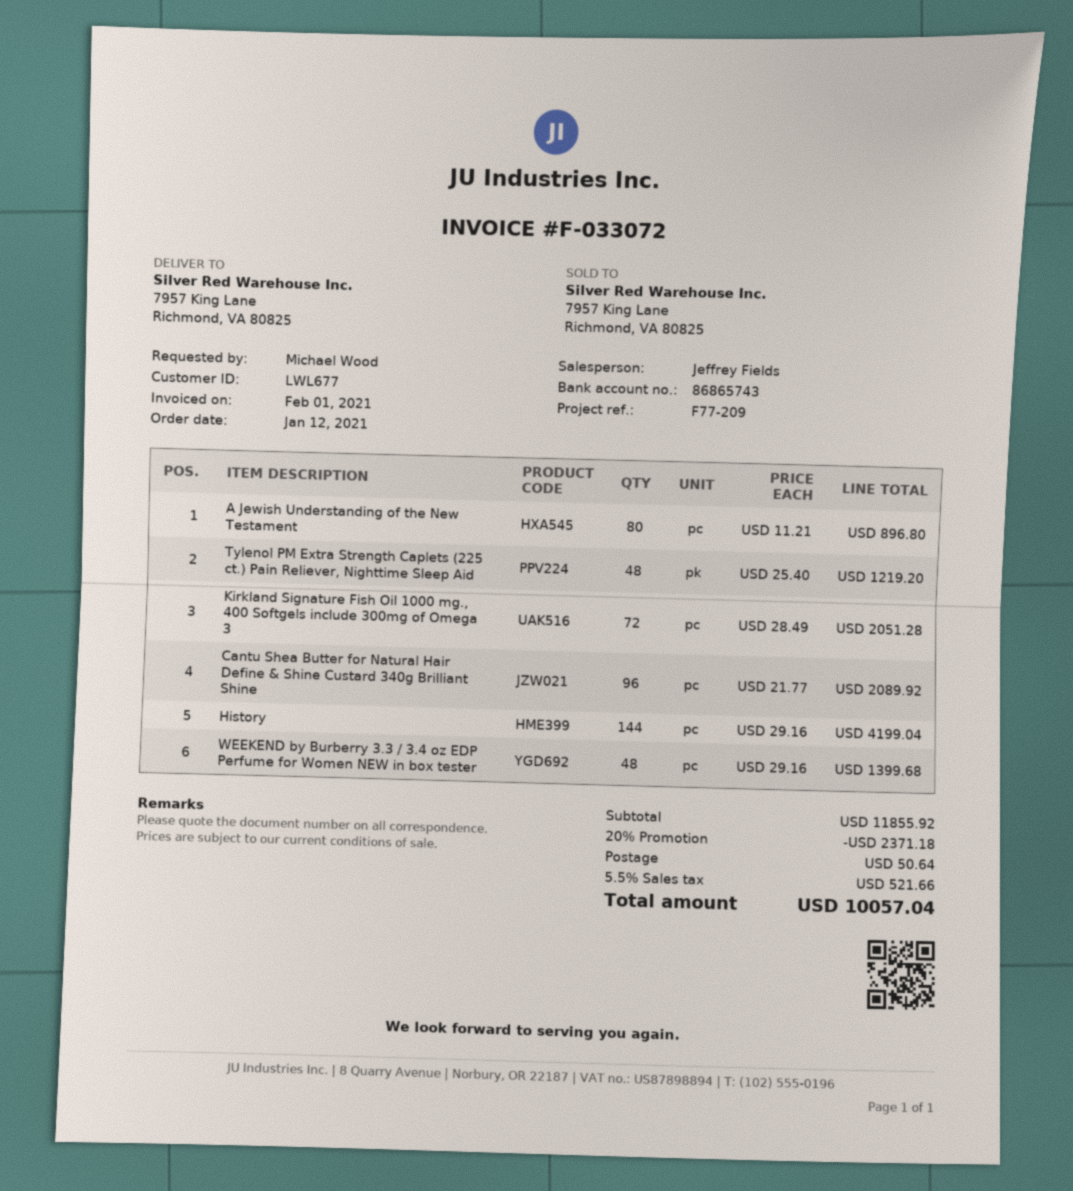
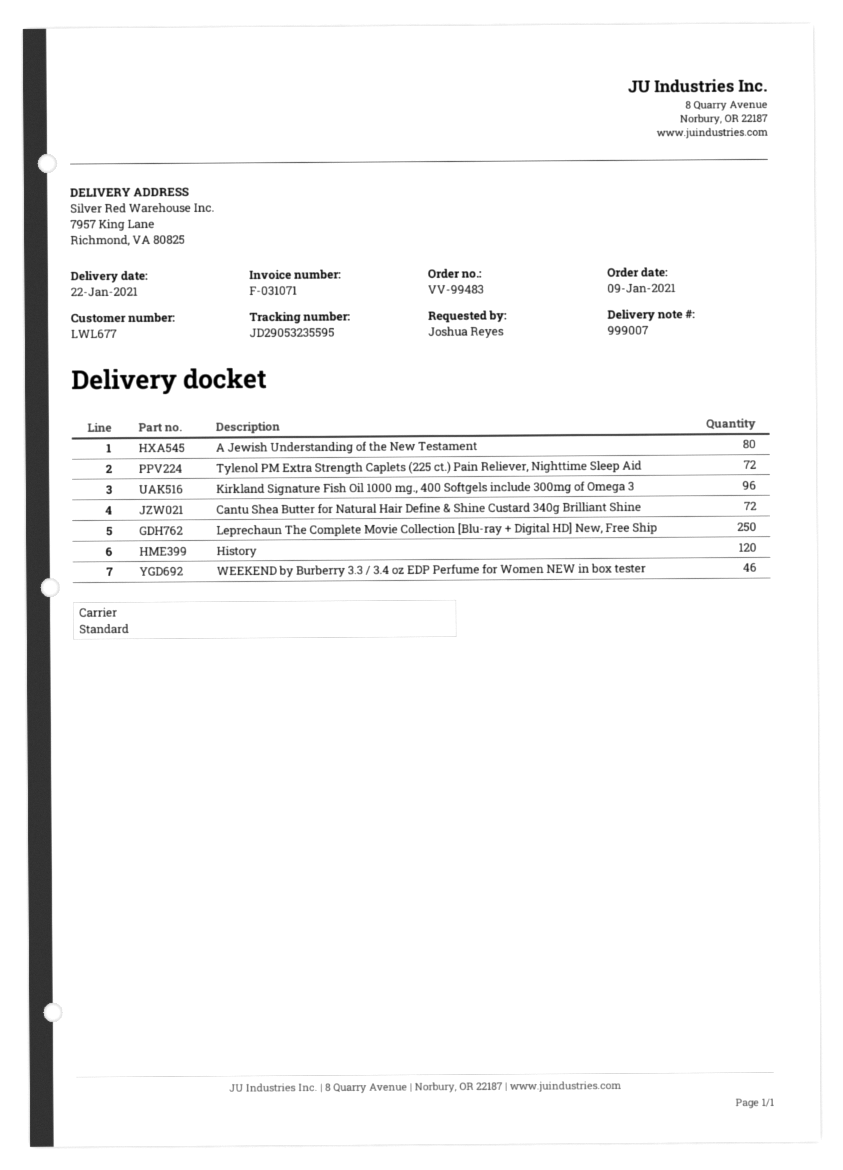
order date: 2021-01-12 -> 2021-01-09
invoice number: F-033072 -> F-031071
ordered by: Michael Wood -> Joshua Reyes
Tylenol PM Extra Strength Caplets (225 ct.) Pain Reliever, Nighttime Sleep Aid: 48 -> 72
Kirkland Signature Fish Oil 1000 mg., 400 Softgels include 300mg of Omega 3: 72 -> 96
Cantu Shea Butter for Natural Hair Define & Shine Custard 340g Brilliant Shine: 96 -> 72
History: 144 -> 120
WEEKEND by Burberry 3.3 / 3.4 oz EDP Perfume for Women NEW in box tester: 48 -> 46
Leprechaun The Complete Movie Collection [Blu-ray + Digital HD] New, Free Ship: none -> 250

